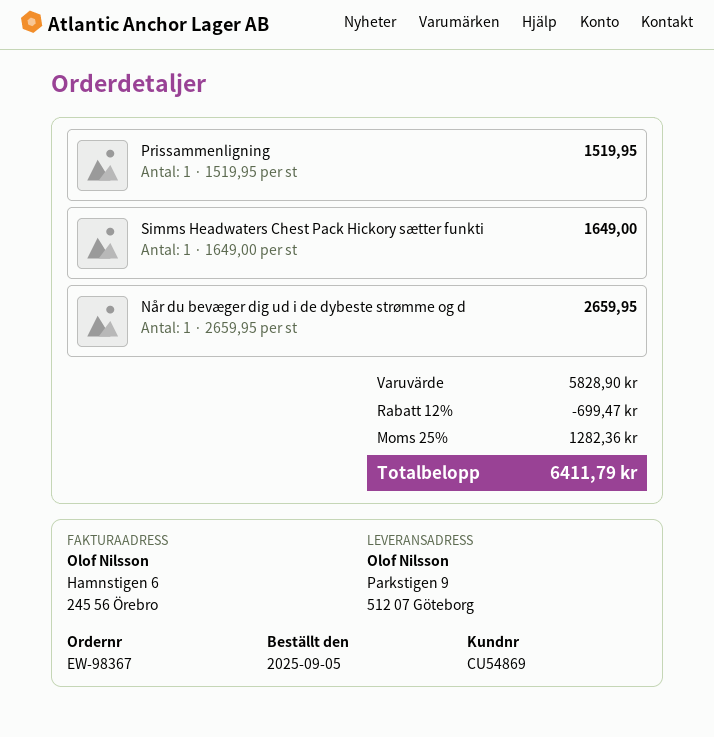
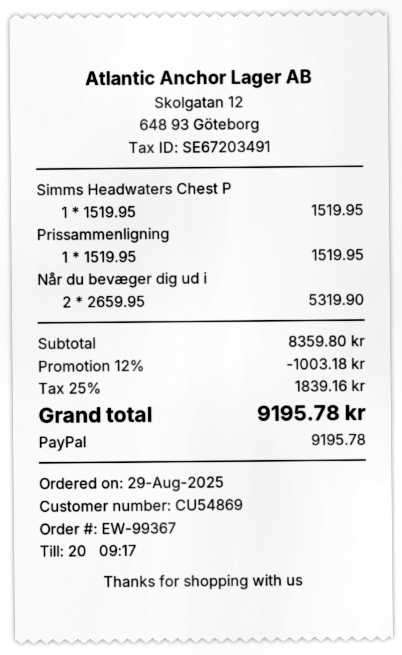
order number: EW-98367 -> EW-99367
order date: 2025-09-05 -> 2025-08-29
Simms Headwaters Chest Pack Hickory sætter funkti: 1 x 1649.00 = 1649.00 -> 1 x 1519.95 = 1519.95
Når du bevæger dig ud i de dybeste strømme og d: 1 x 2659.95 = 2659.95 -> 2 x 2659.95 = 5319.90
subtotal: 5828.90 -> 8359.80
discount: 12% = 699.47 -> 12% = 1003.18
tax: 25% = 1282.36 -> 25% = 1839.16
total: 6411.79 -> 9195.78

